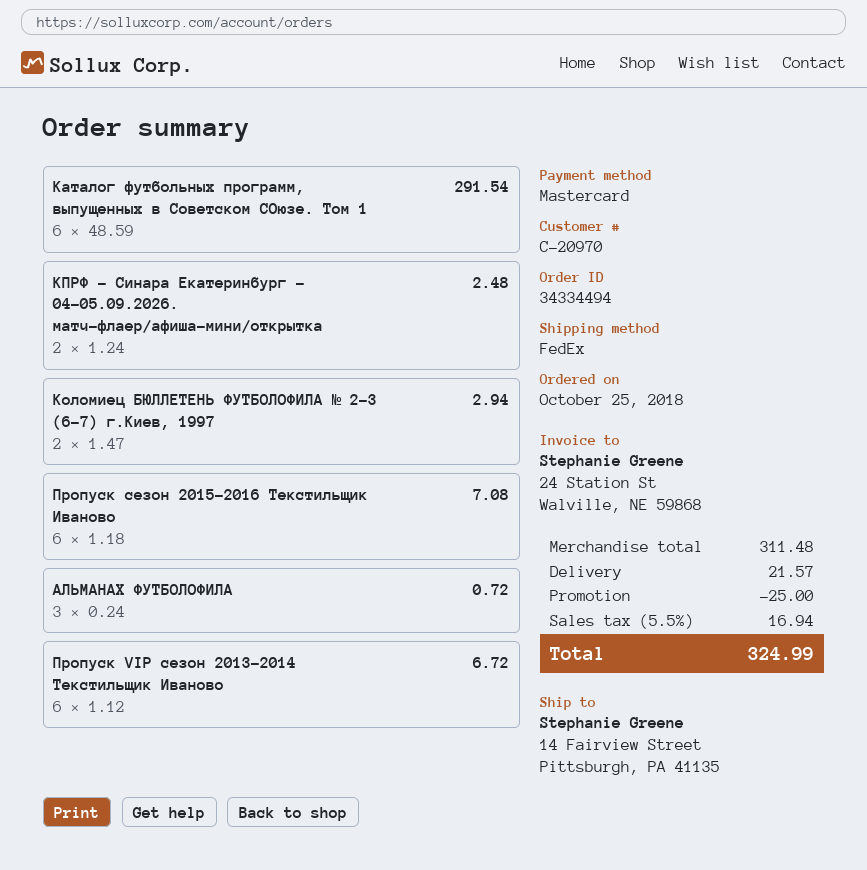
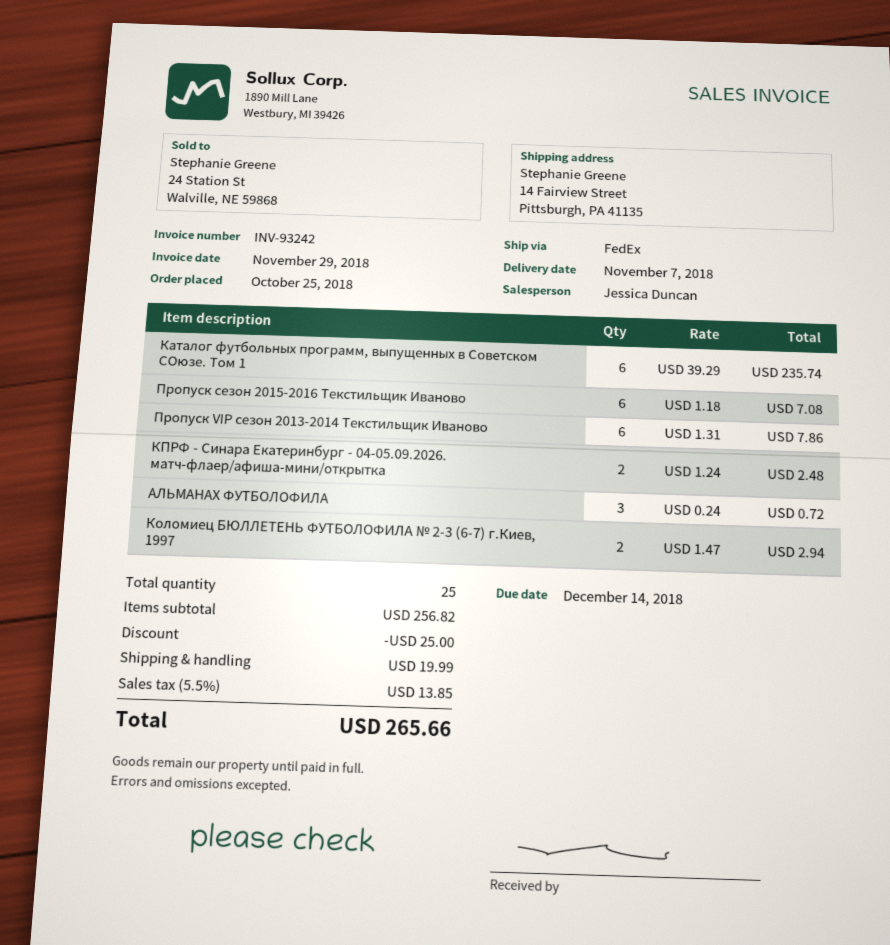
Каталог футбольных программ, выпущенных в Советском СОюзе. Том 1: 6 x 48.59 = 291.54 -> 6 x 39.29 = 235.74
Пропуск VIP сезон 2013-2014 Текстильщик Иваново: 6 x 1.12 = 6.72 -> 6 x 1.31 = 7.86
subtotal: 311.48 -> 256.82
shipping: 21.57 -> 19.99
tax: 5.5% = 16.94 -> 5.5% = 13.85
total: 324.99 -> 265.66

